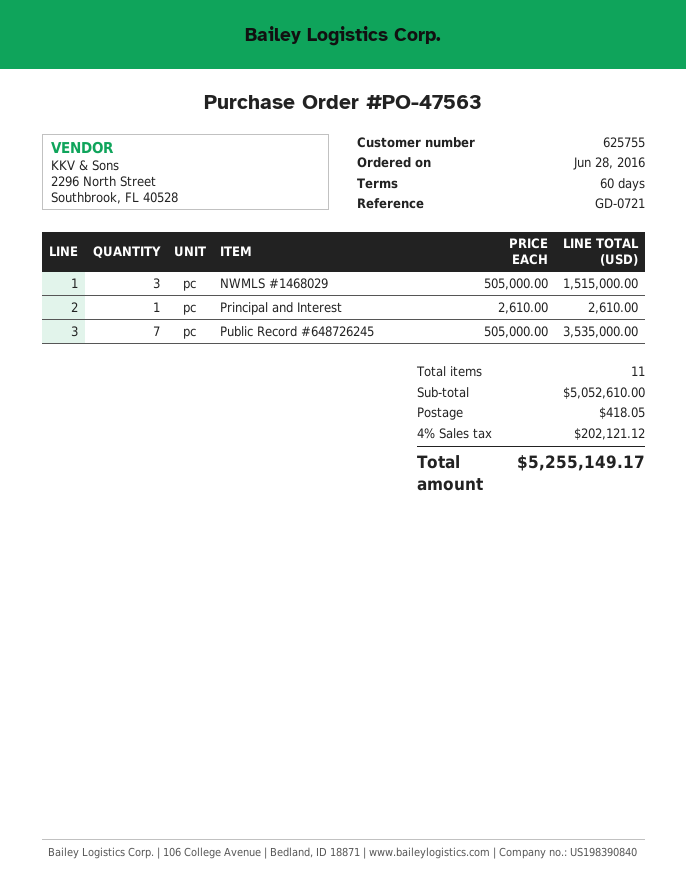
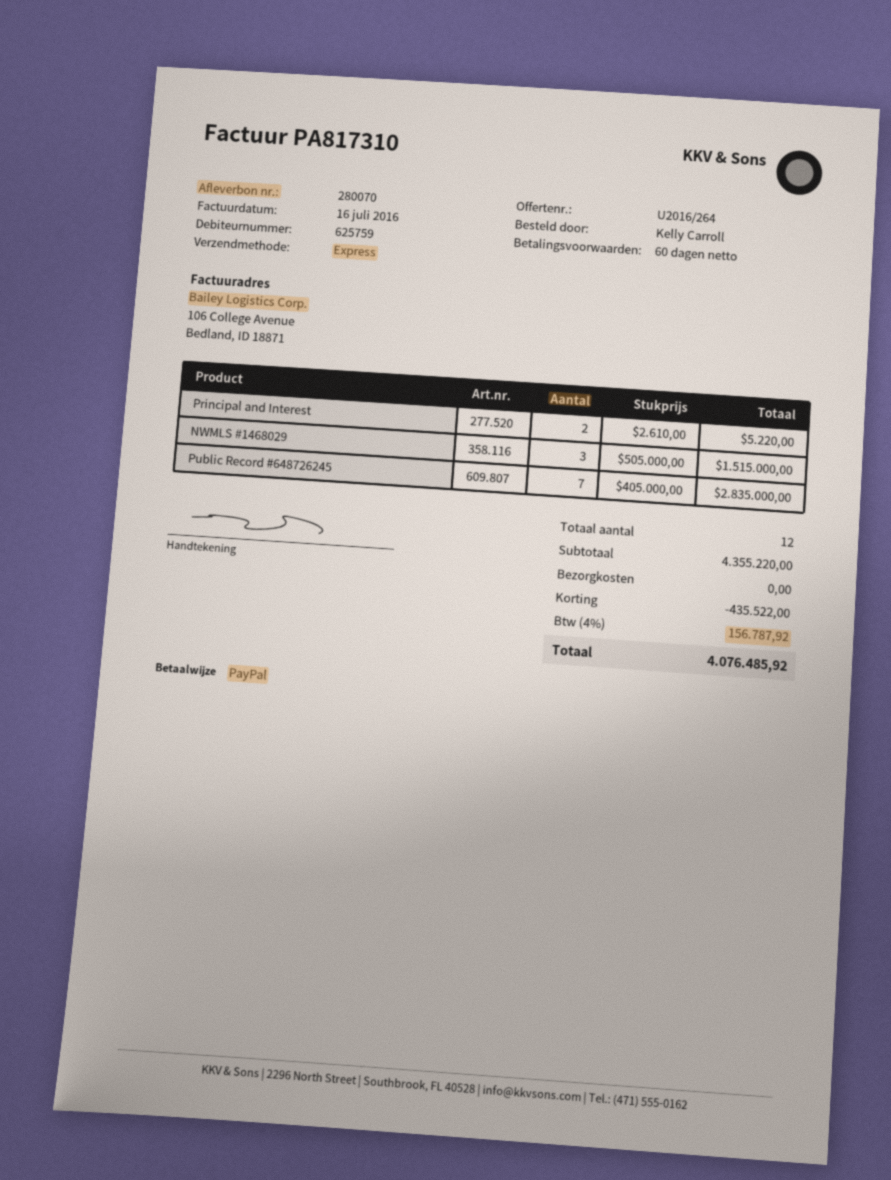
customer number: 625755 -> 625759
Principal and Interest: 1 x 2610.00 = 2610.00 -> 2 x 2610.00 = 5220.00
Public Record #648726245: 7 x 505000.00 = 3535000.00 -> 7 x 405000.00 = 2835000.00
total quantity: 11 -> 12
subtotal: 5052610.00 -> 4355220.00
discount: none -> 435522.00
shipping: 418.05 -> 0.00
tax: 4% = 202121.12 -> 4% = 156787.92
total: 5255149.17 -> 4076485.92

